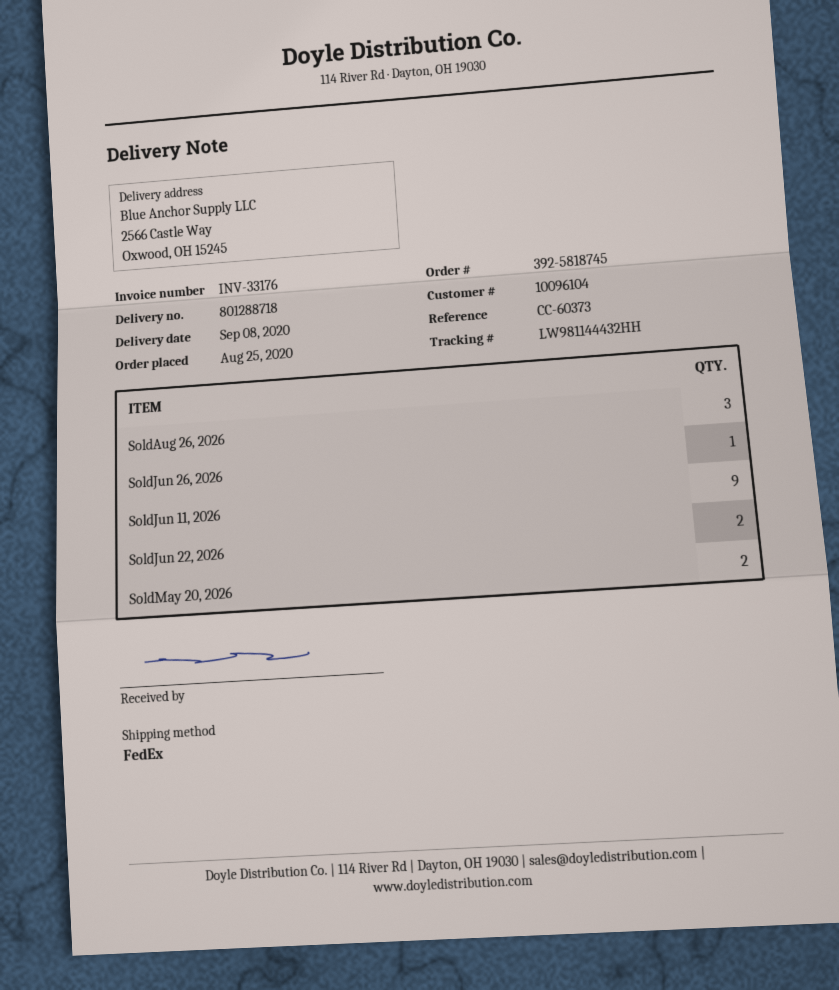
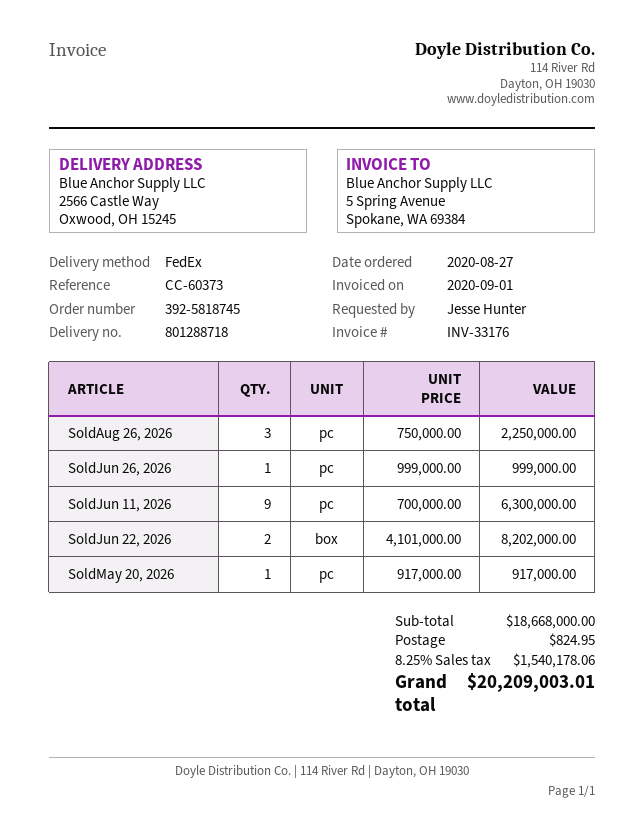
order date: 2020-08-25 -> 2020-08-27
SoldMay 20, 2026: 2 -> 1

